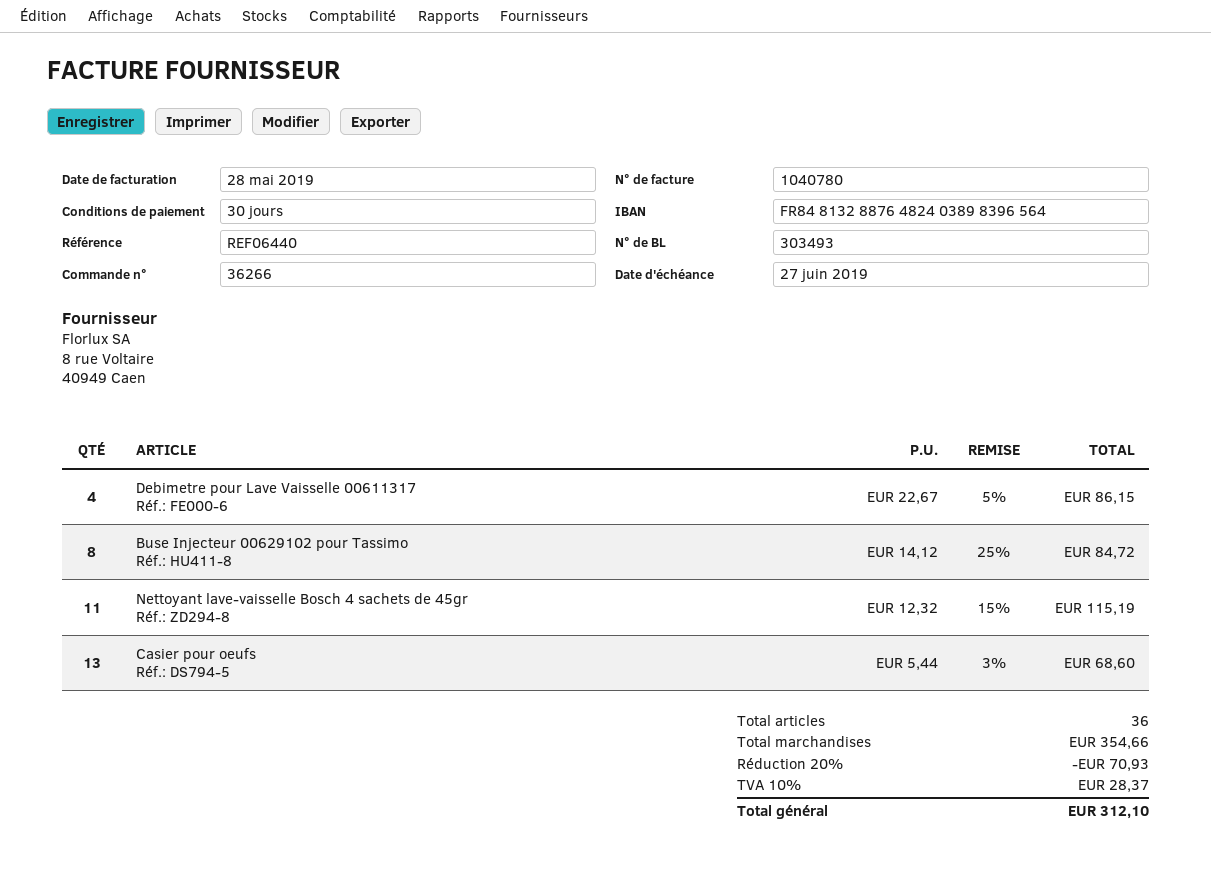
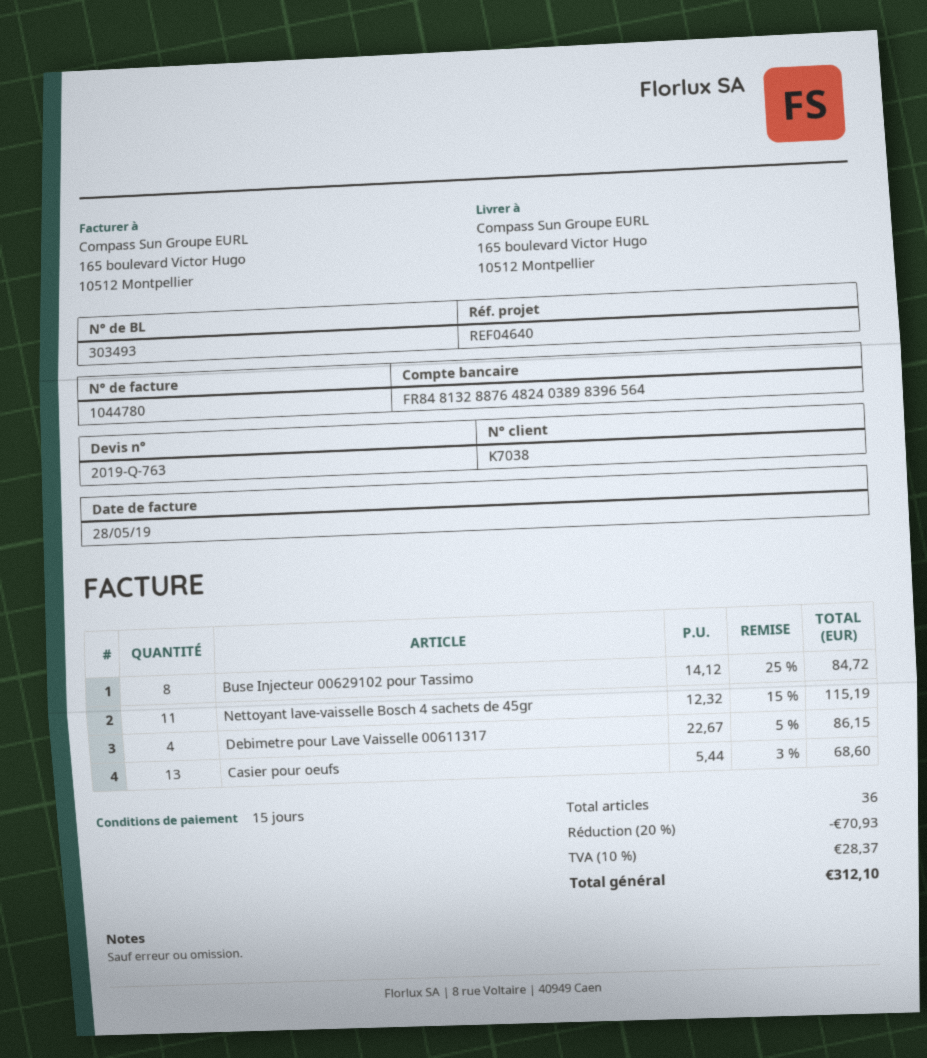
invoice number: 1040780 -> 1044780
payment terms: 30 days -> 15 days
reference: REF06440 -> REF04640

